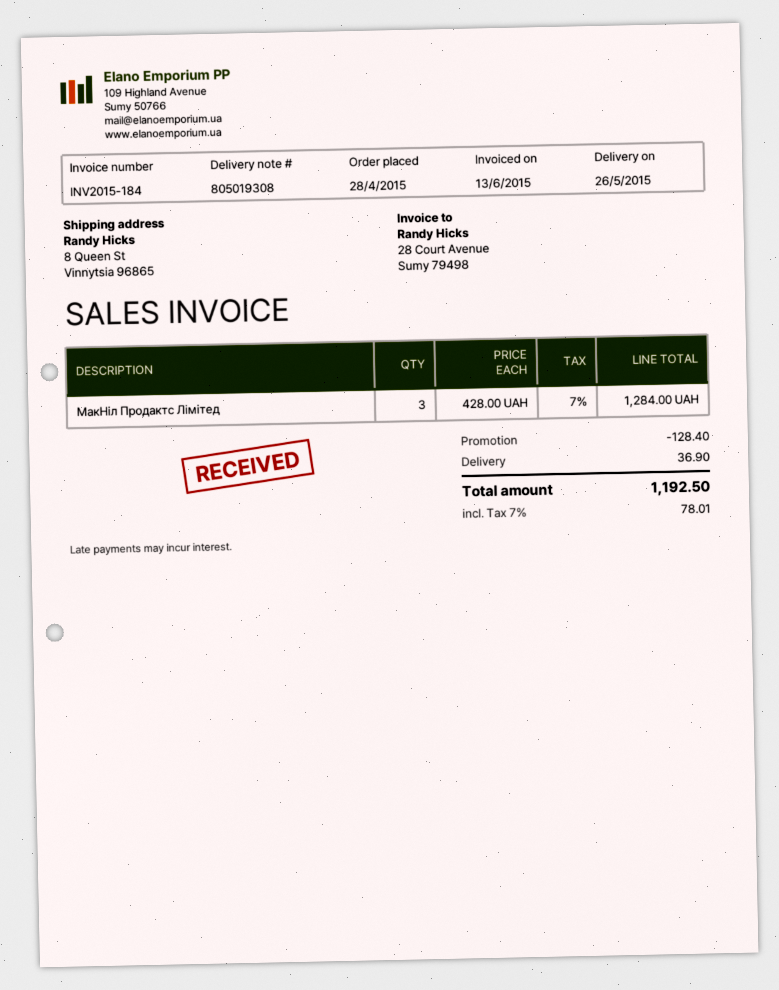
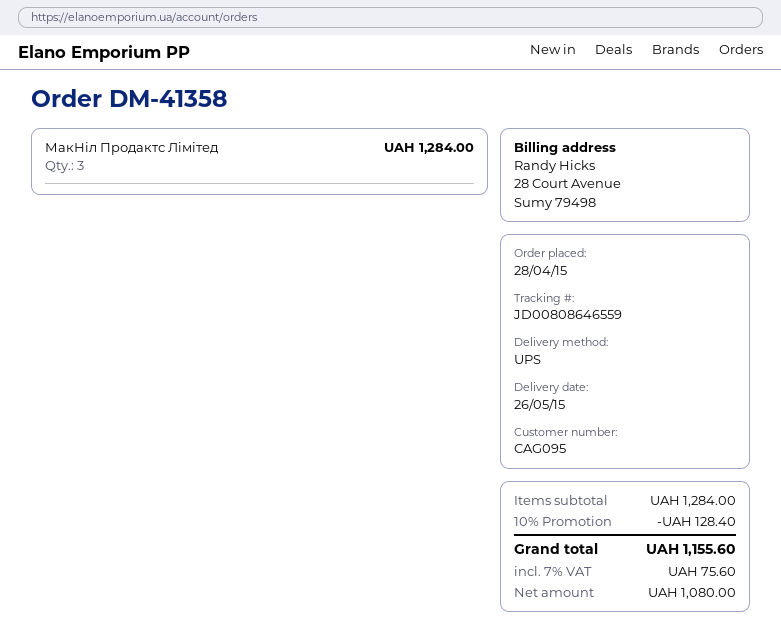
shipping: 36.90 -> none
tax: 7% = 78.01 -> 7% = 75.60
total: 1192.50 -> 1155.60

